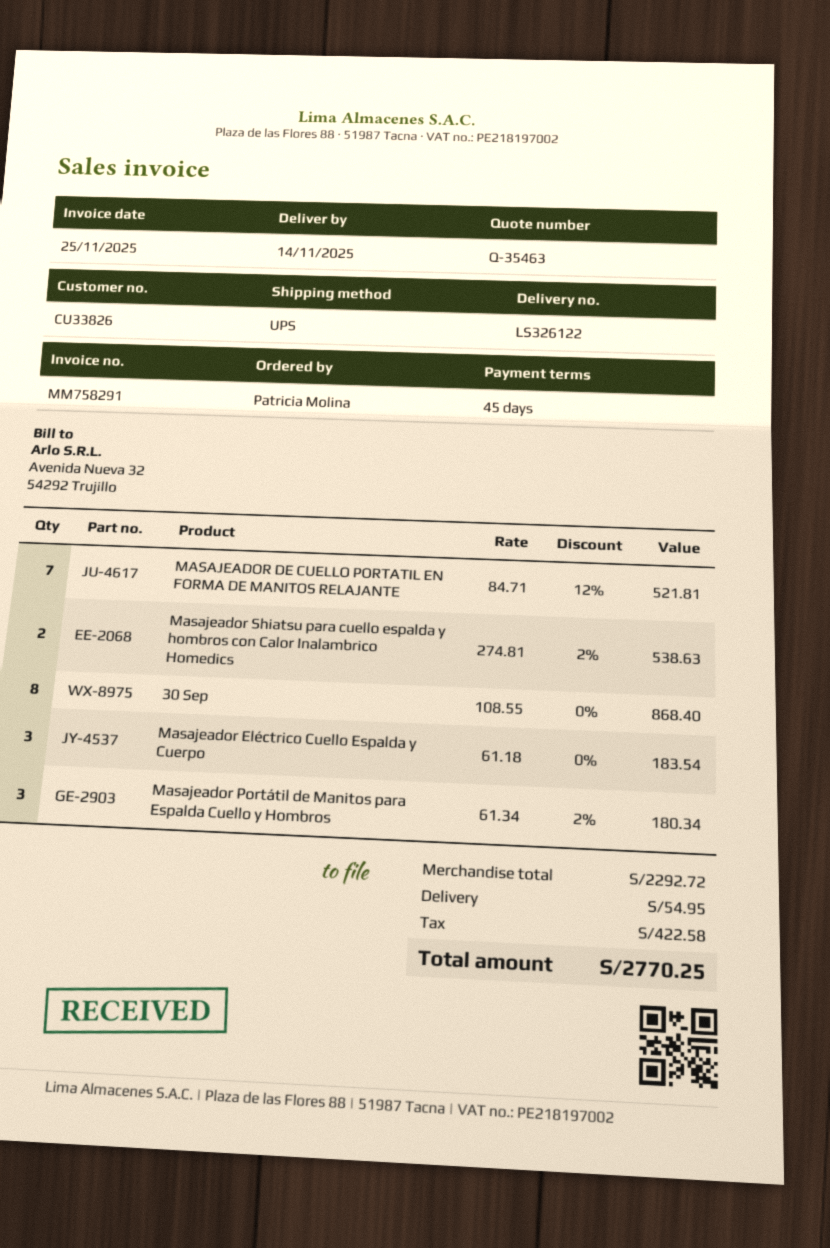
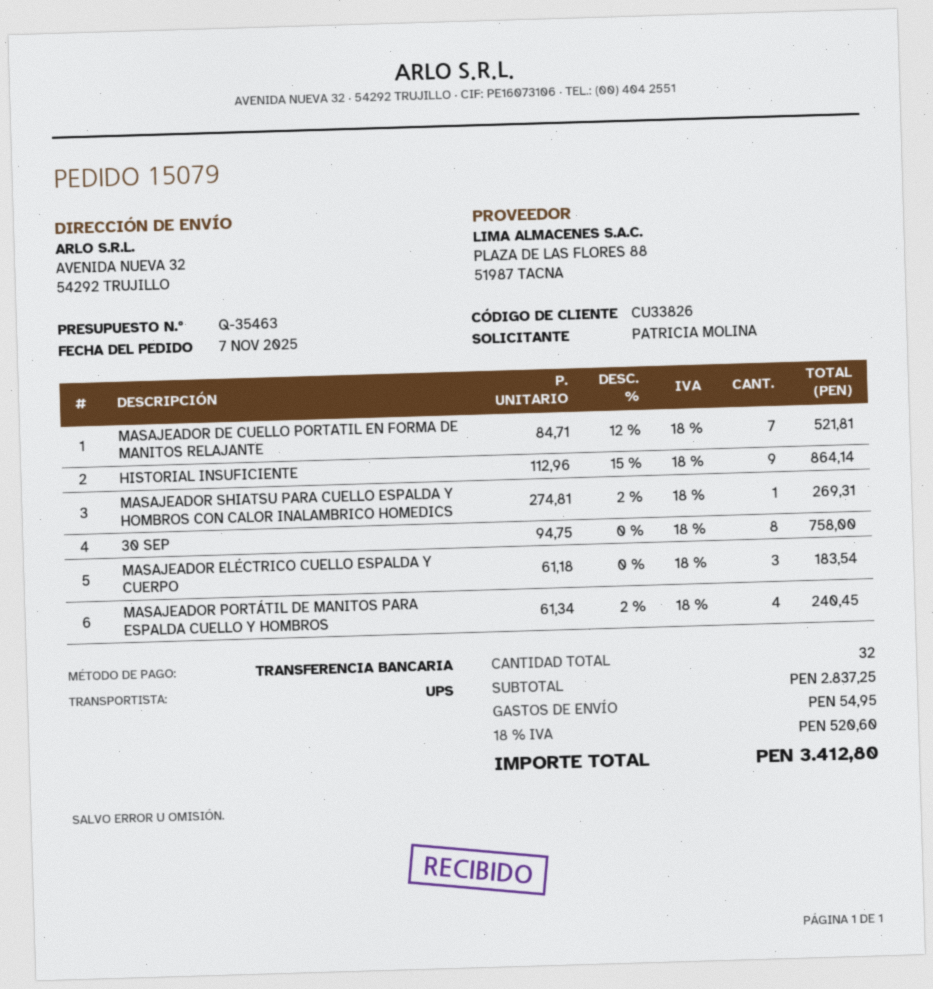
Masajeador Shiatsu para cuello espalda y hombros con Calor Inalambrico Homedics: 2 x 274.81 - 2% = 538.63 -> 1 x 274.81 - 2% = 269.31
30 Sep: 8 x 108.55 = 868.40 -> 8 x 94.75 = 758.00
Masajeador Portátil de Manitos para Espalda Cuello y Hombros: 3 x 61.34 - 2% = 180.34 -> 4 x 61.34 - 2% = 240.45
HISTORIAL INSUFICIENTE: none -> 9 x 112.96 - 15% = 864.14
subtotal: 2292.72 -> 2837.25
tax: 422.58 -> 520.60
total: 2770.25 -> 3412.80

